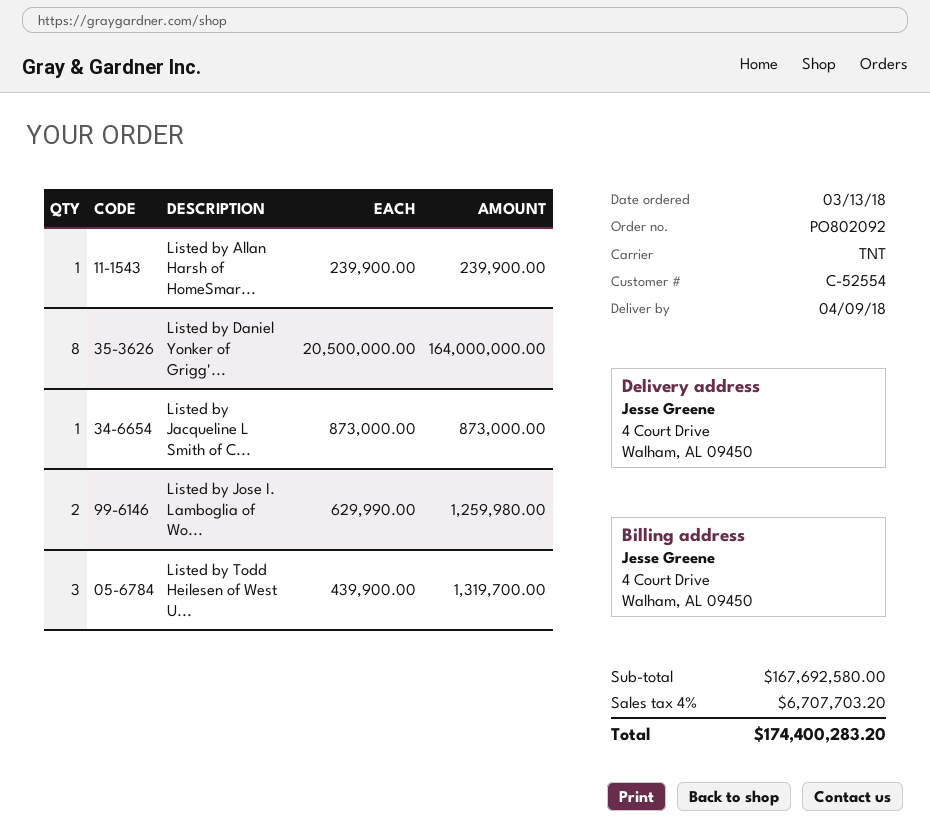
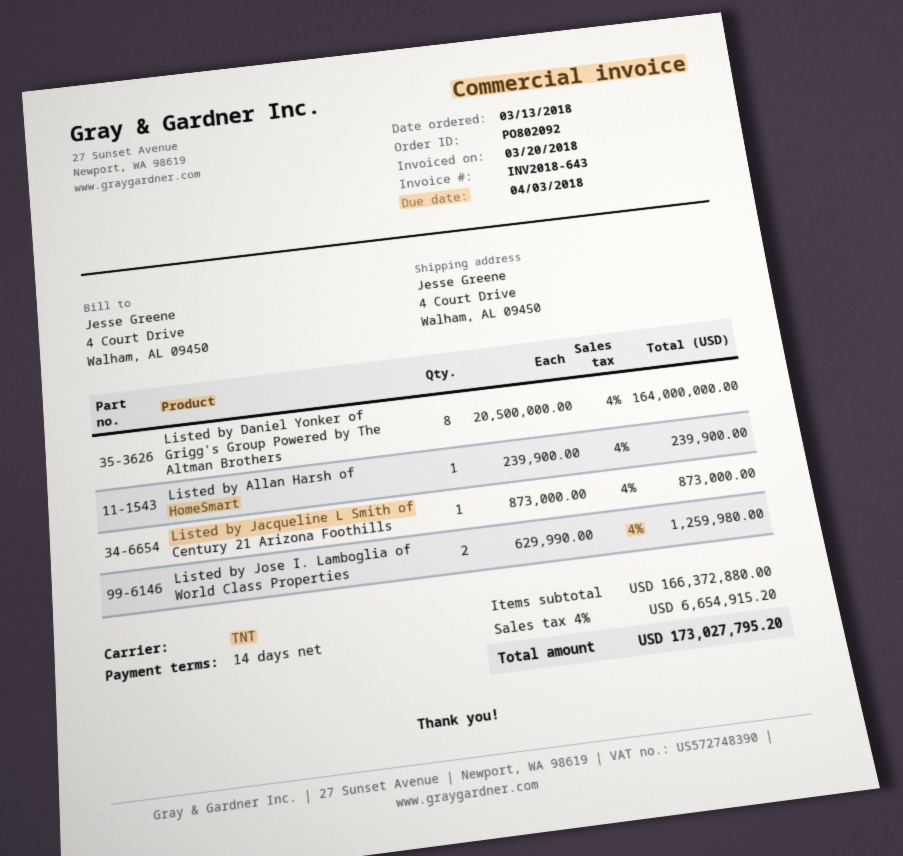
Listed by Todd Heilesen of West U...: 3 x 439900.00 = 1319700.00 -> none
subtotal: 167692580.00 -> 166372880.00
tax: 4% = 6707703.20 -> 4% = 6654915.20
total: 174400283.20 -> 173027795.20

